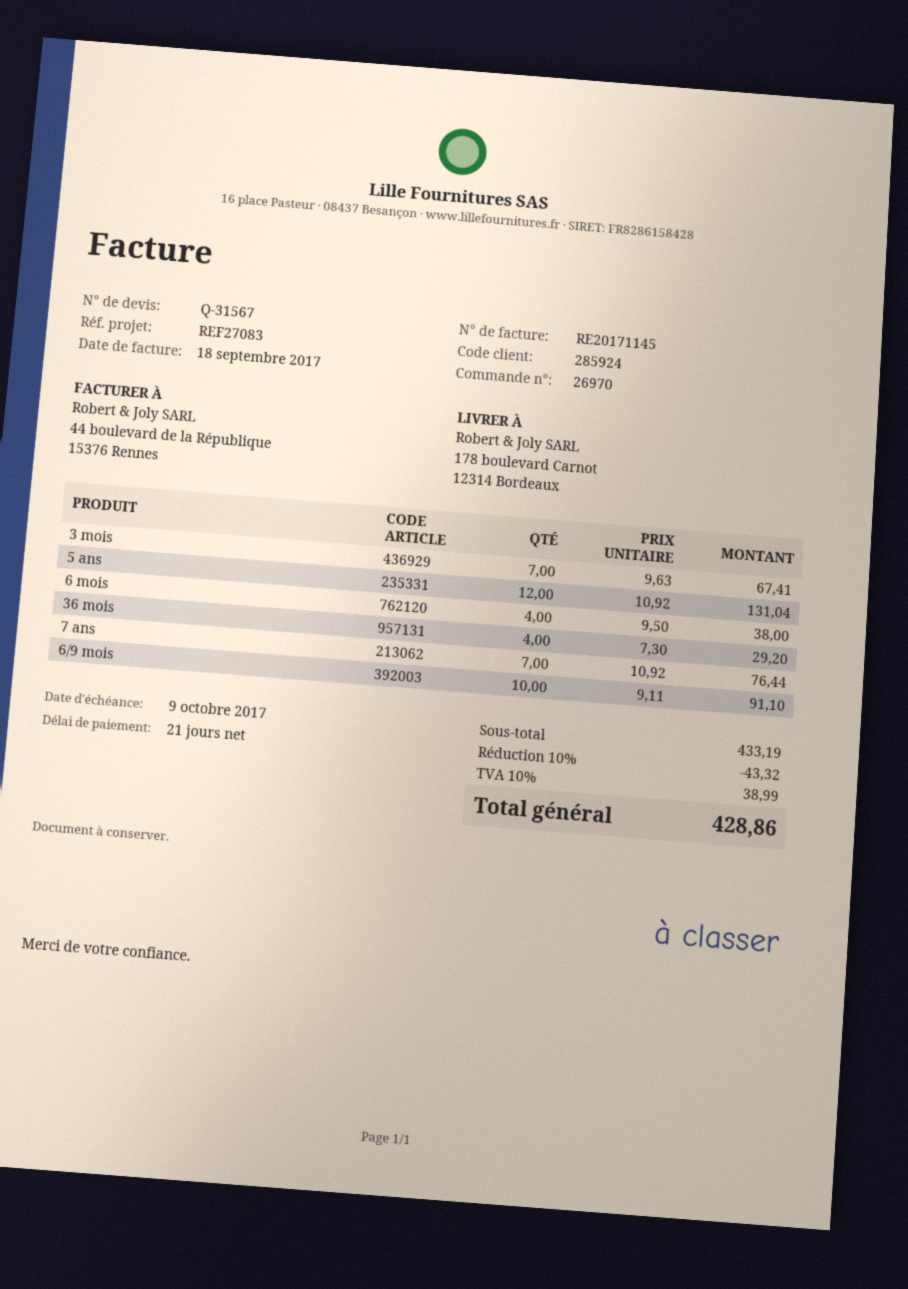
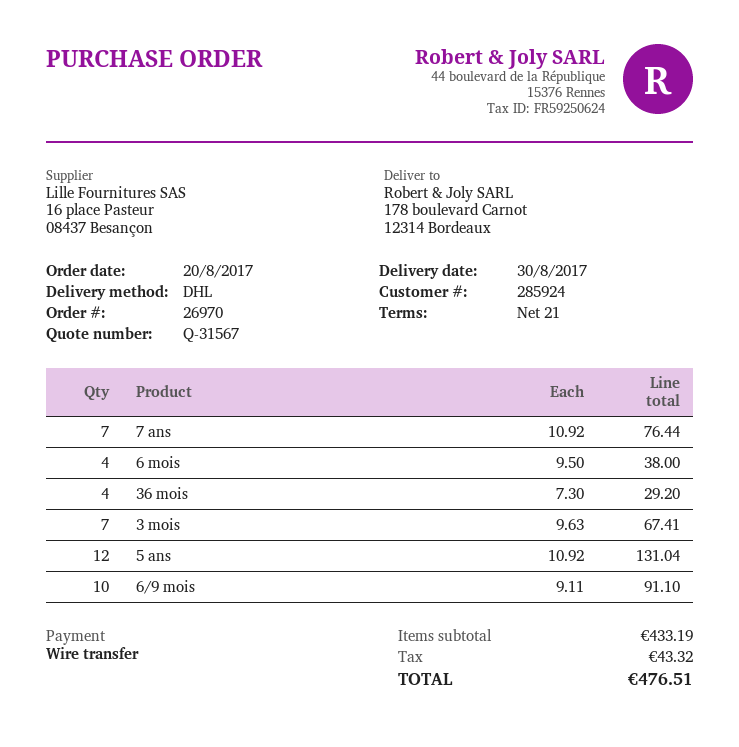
discount: 10% = 43.32 -> none
tax: 38.99 -> 43.32
total: 428.86 -> 476.51

